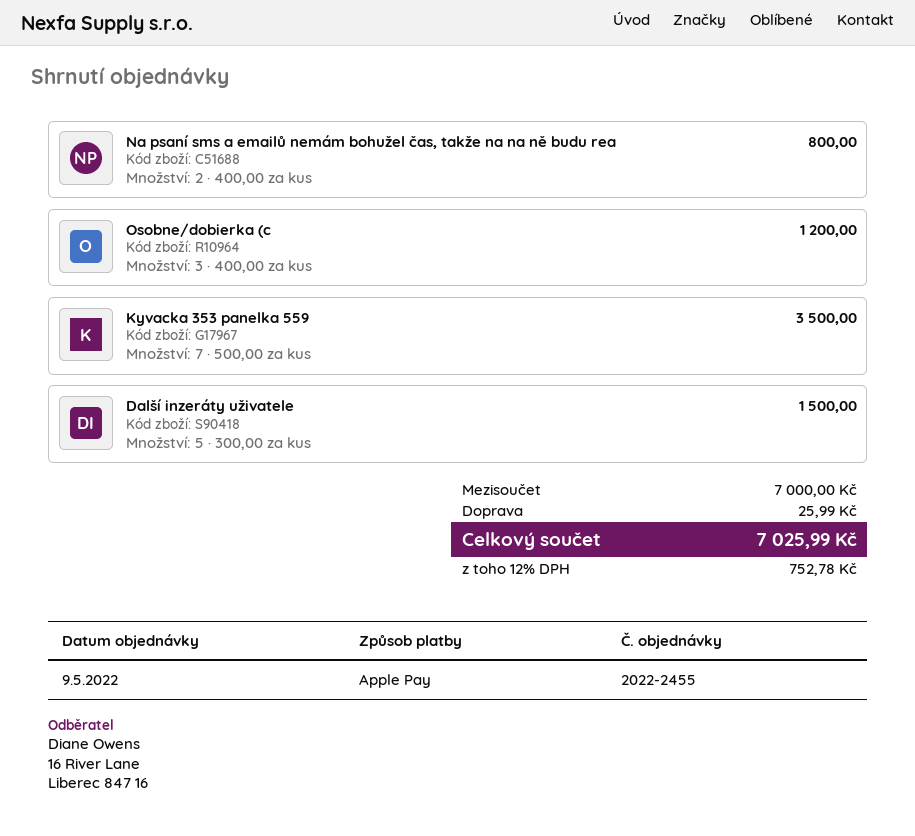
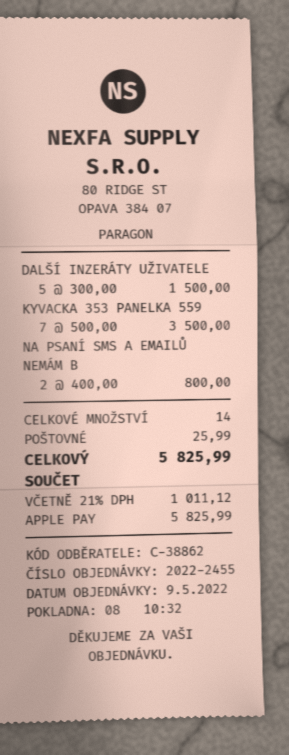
Osobne/dobierka (c: 3 x 400.00 = 1200.00 -> none
tax: 12% = 752.78 -> 21% = 1011.12
total: 7025.99 -> 5825.99

